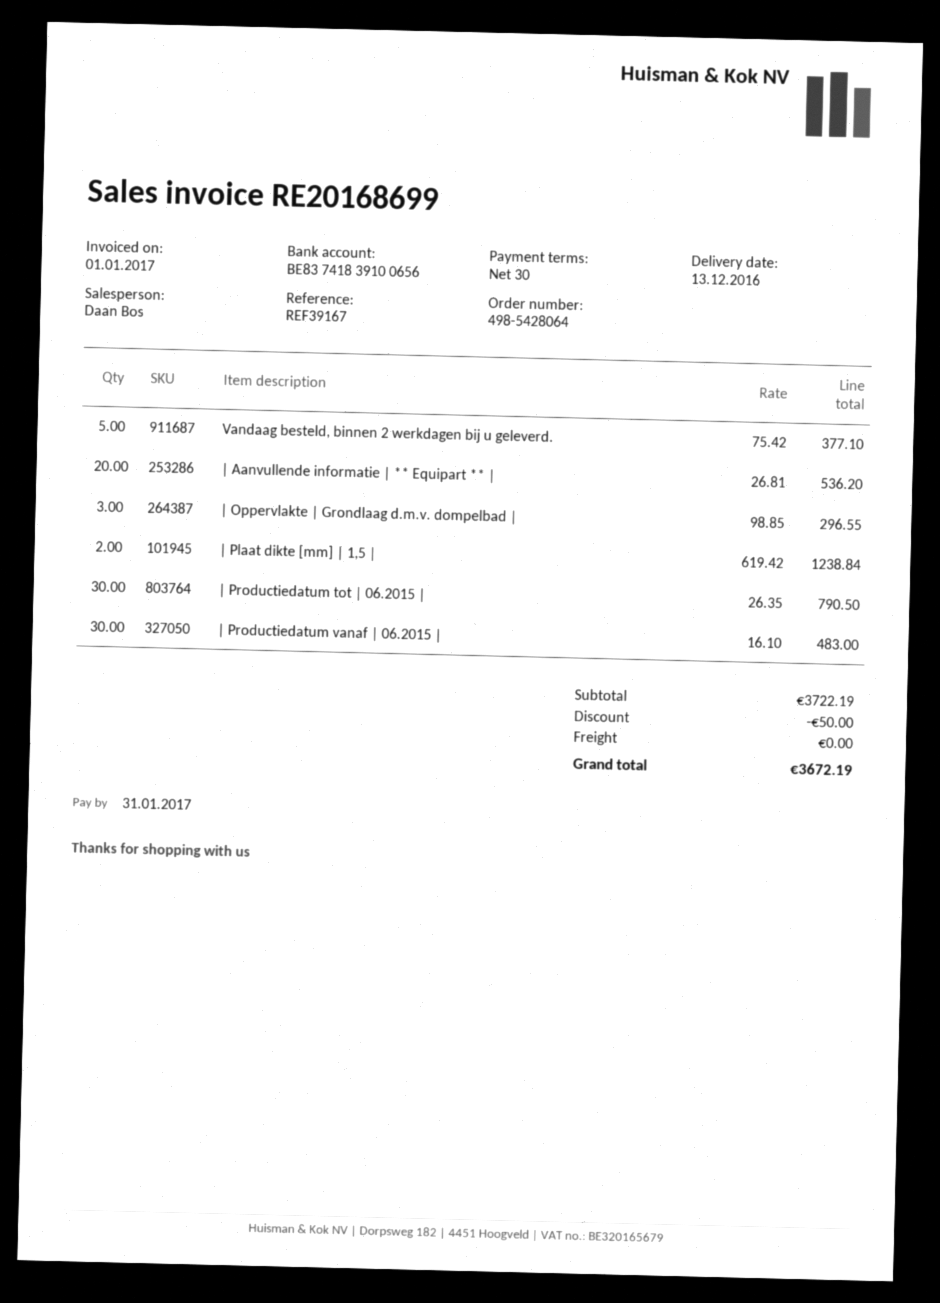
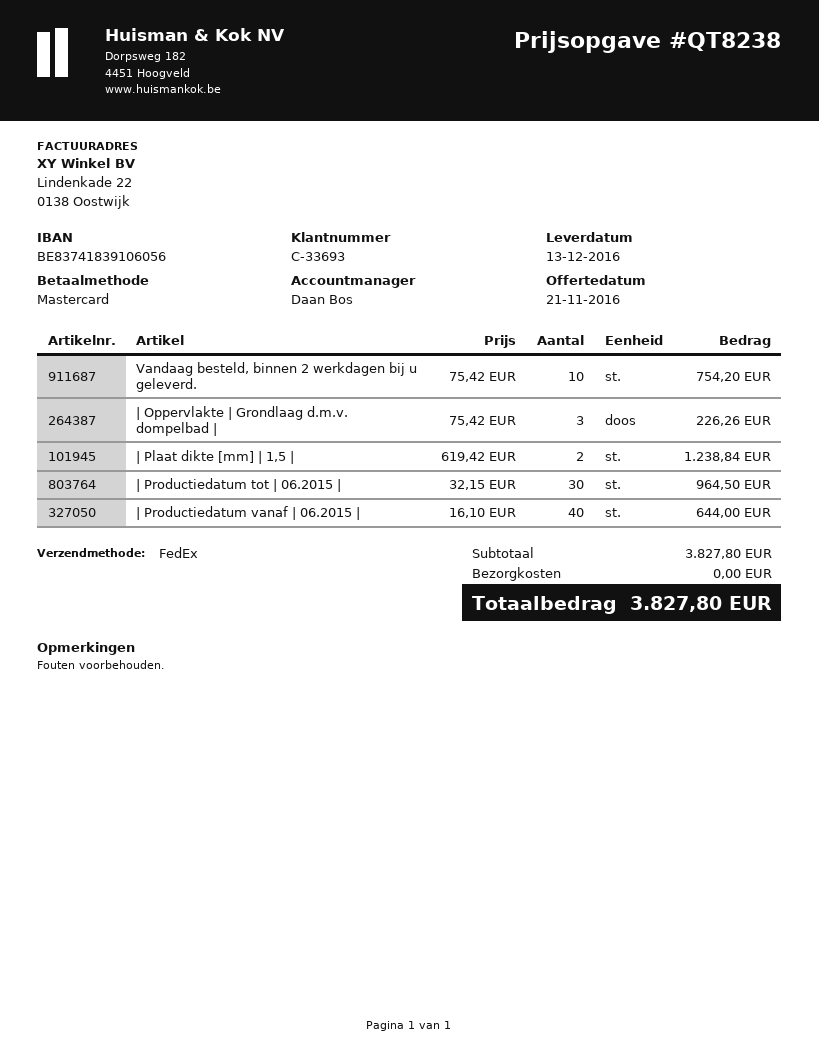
bank account: BE83741839100656 -> BE83741839106056
Vandaag besteld, binnen 2 werkdagen bij u geleverd.: 5 x 75.42 = 377.10 -> 10 x 75.42 = 754.20
| Aanvullende informatie | ** Equipart ** |: 20 x 26.81 = 536.20 -> none
| Oppervlakte | Grondlaag d.m.v. dompelbad |: 3 x 98.85 = 296.55 -> 3 x 75.42 = 226.26
| Productiedatum tot | 06.2015 |: 30 x 26.35 = 790.50 -> 30 x 32.15 = 964.50
| Productiedatum vanaf | 06.2015 |: 30 x 16.10 = 483.00 -> 40 x 16.10 = 644.00
subtotal: 3722.19 -> 3827.80
discount: 50.00 -> none
total: 3672.19 -> 3827.80

